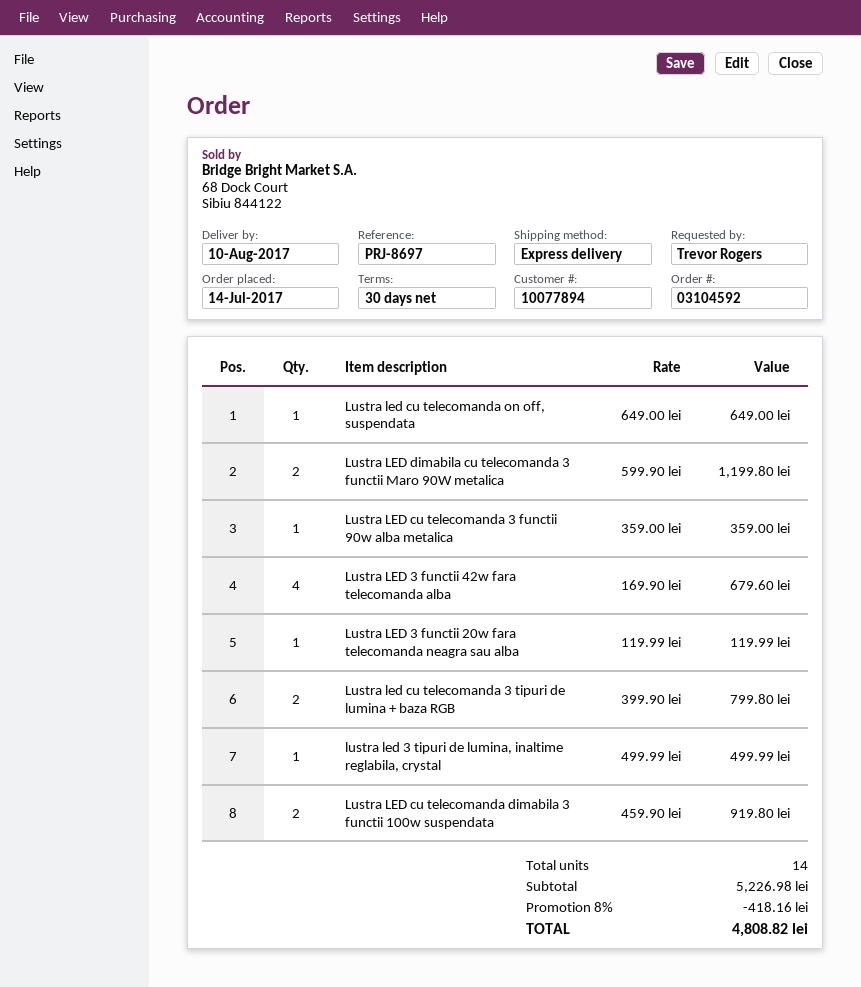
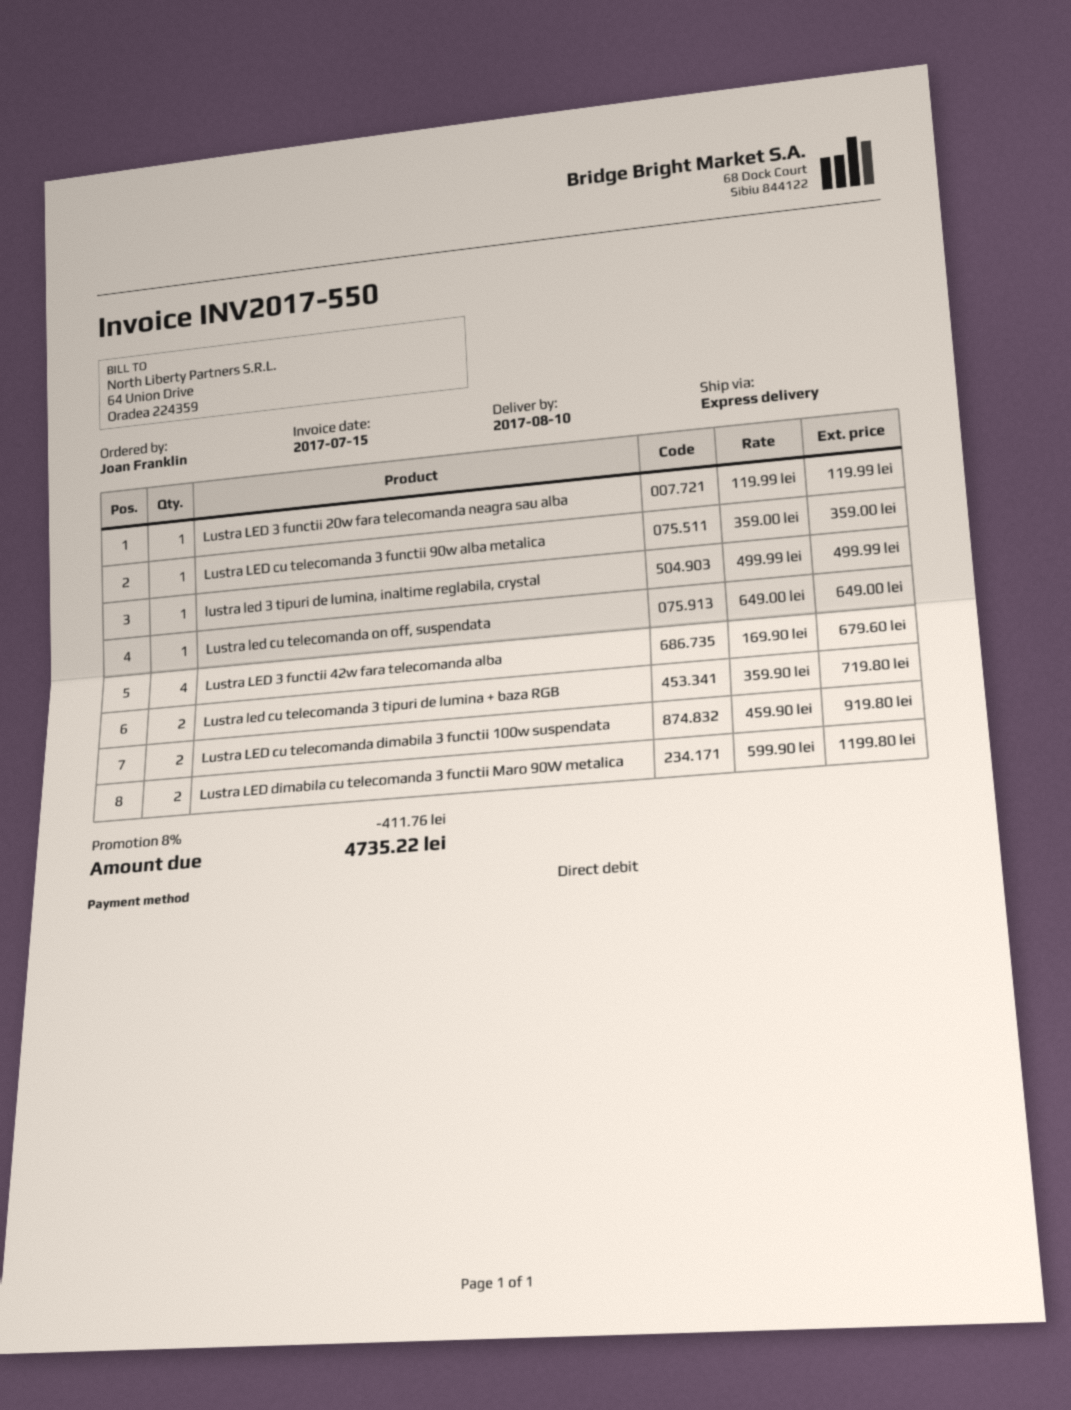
ordered by: Trevor Rogers -> Joan Franklin
Lustra led cu telecomanda 3 tipuri de lumina + baza RGB: 2 x 399.90 = 799.80 -> 2 x 359.90 = 719.80
discount: 8% = 418.16 -> 8% = 411.76
total: 4808.82 -> 4735.22

